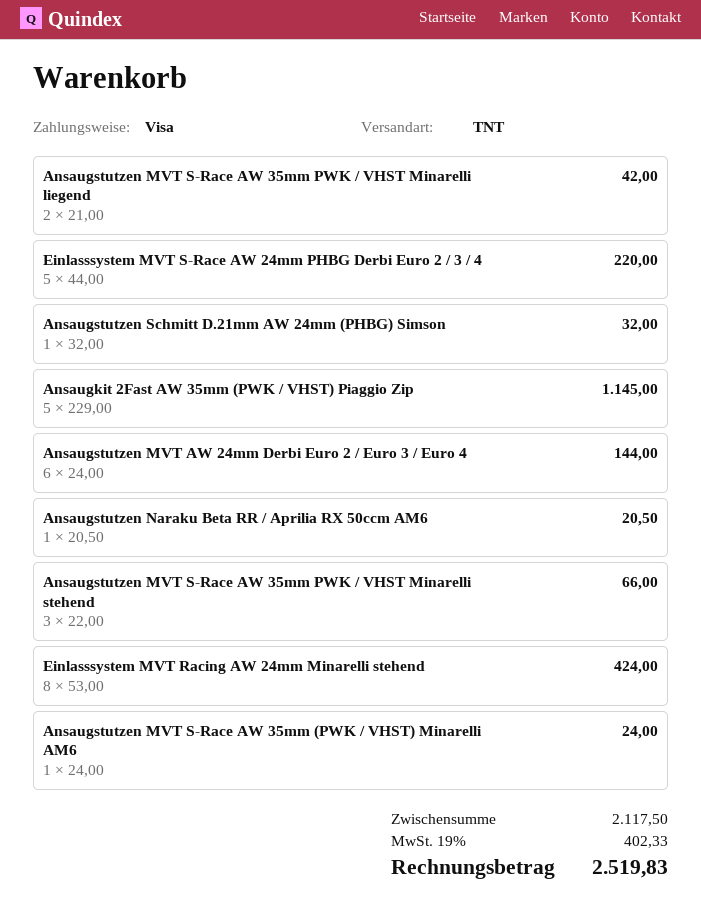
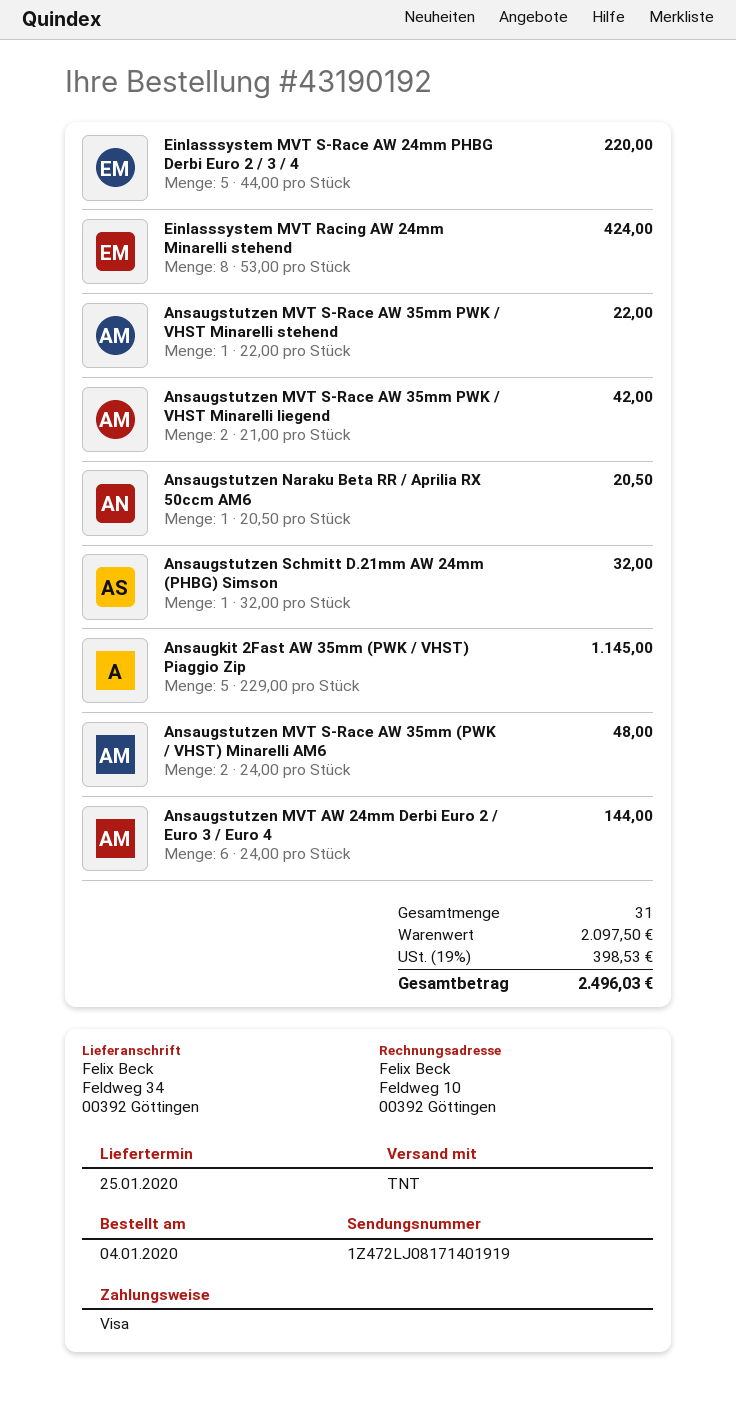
Ansaugstutzen MVT S-Race AW 35mm PWK / VHST Minarelli stehend: 3 x 22.00 = 66.00 -> 1 x 22.00 = 22.00
Ansaugstutzen MVT S-Race AW 35mm (PWK / VHST) Minarelli AM6: 1 x 24.00 = 24.00 -> 2 x 24.00 = 48.00
subtotal: 2117.50 -> 2097.50
tax: 19% = 402.33 -> 19% = 398.53
total: 2519.83 -> 2496.03

